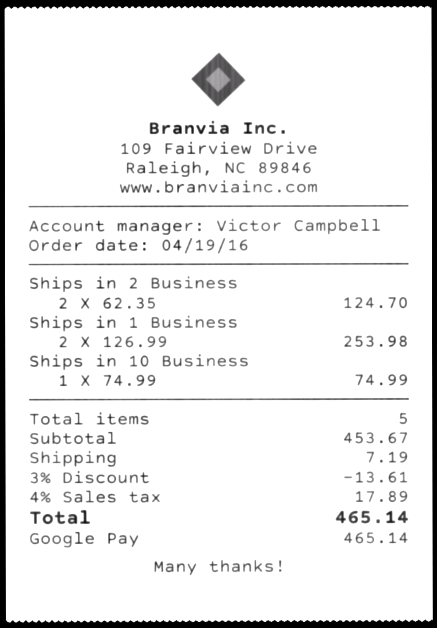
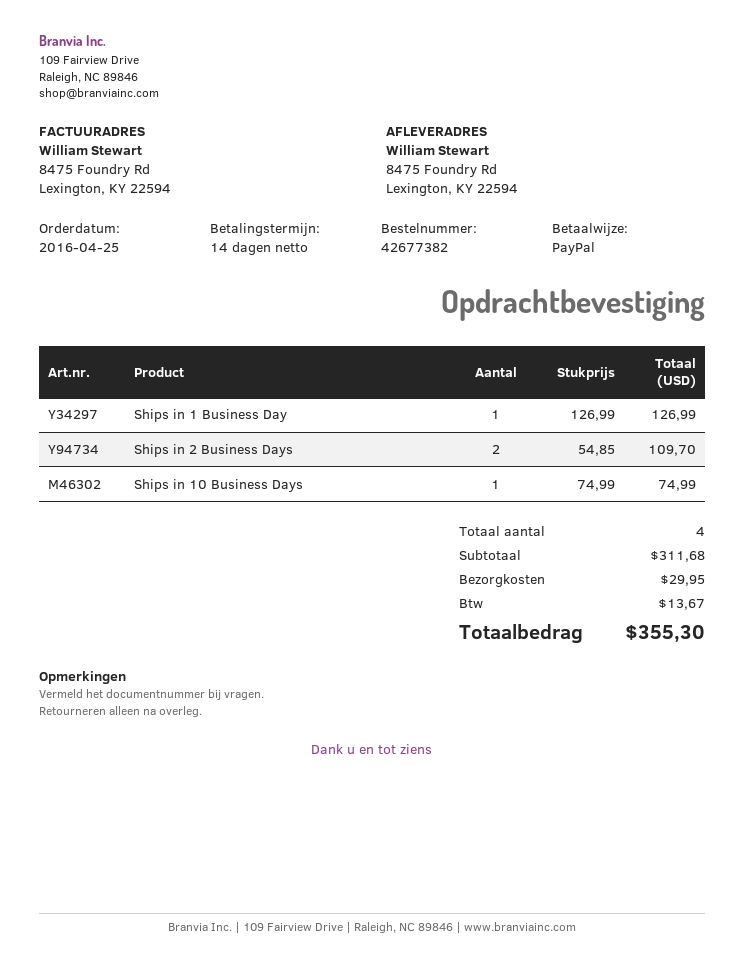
order date: 2016-04-19 -> 2016-04-25
payment method: Google Pay -> PayPal
Ships in 2 Business: 2 x 62.35 = 124.70 -> 2 x 54.85 = 109.70
Ships in 1 Business: 2 x 126.99 = 253.98 -> 1 x 126.99 = 126.99
total quantity: 5 -> 4
subtotal: 453.67 -> 311.68
discount: 3% = 13.61 -> none
shipping: 7.19 -> 29.95
tax: 17.89 -> 13.67
total: 465.14 -> 355.30

